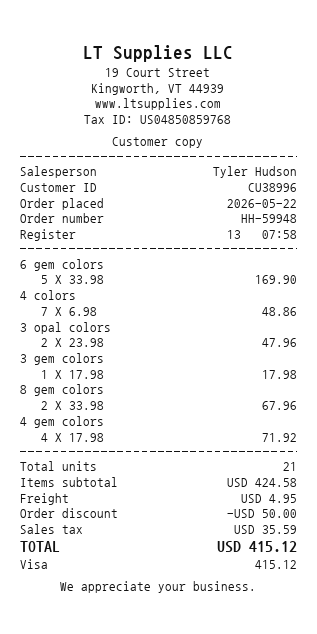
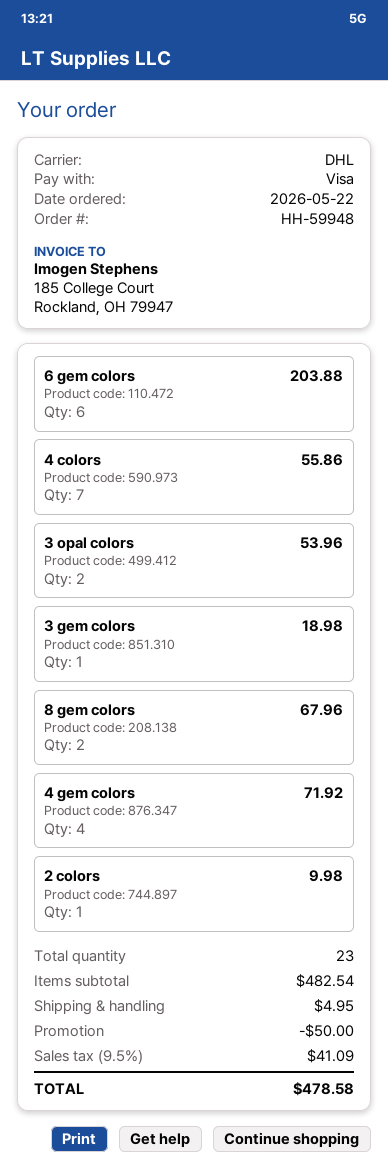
6 gem colors: 5 for 169.90 -> 6 for 203.88
4 colors: 7 for 48.86 -> 7 for 55.86
3 opal colors: 2 for 47.96 -> 2 for 53.96
3 gem colors: 1 for 17.98 -> 1 for 18.98
2 colors: none -> 1 for 9.98
total quantity: 21 -> 23
subtotal: 424.58 -> 482.54
tax: 35.59 -> 41.09
total: 415.12 -> 478.58

